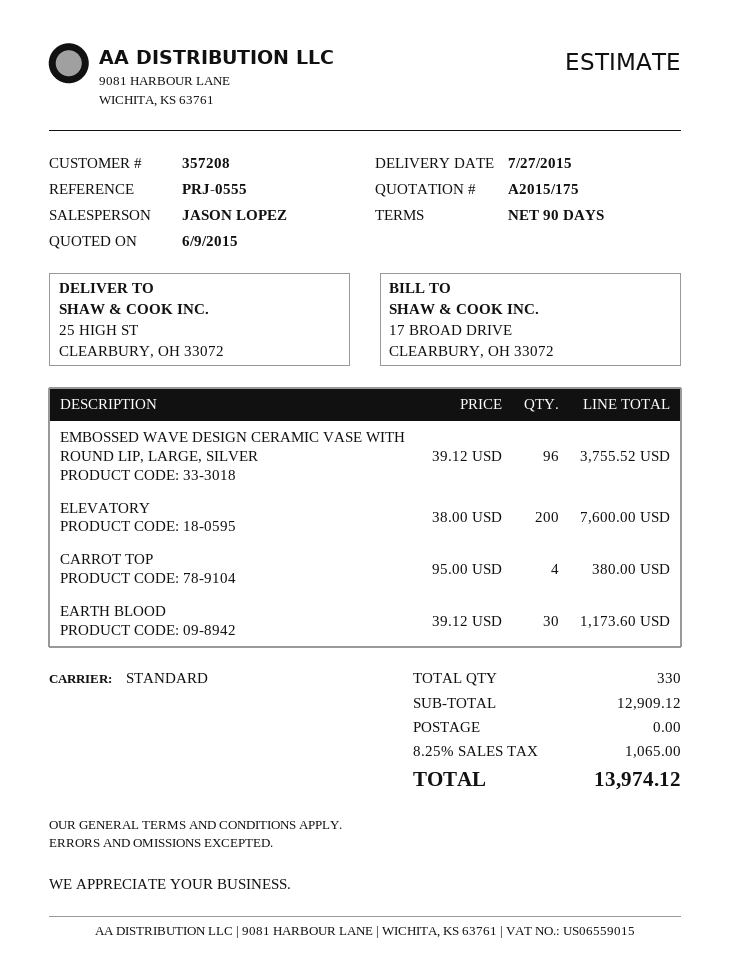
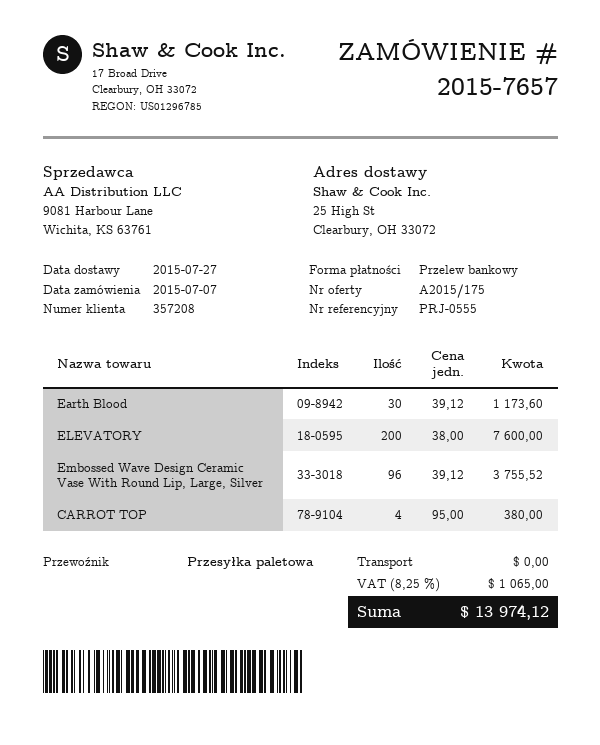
shipping method: standard -> pallet freight

